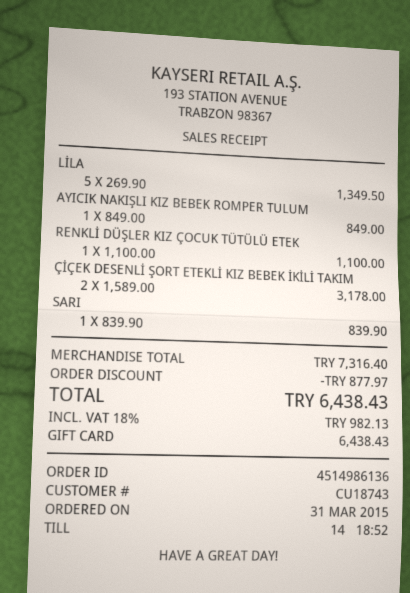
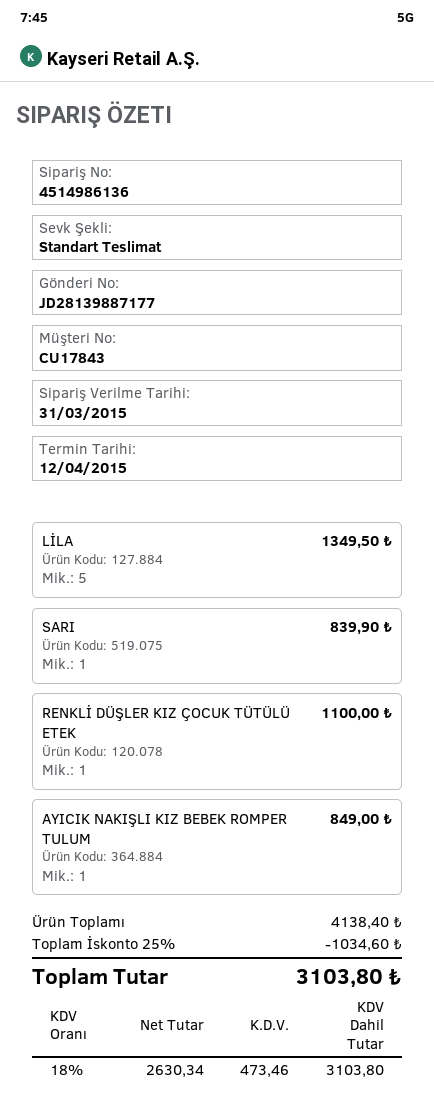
customer number: CU18743 -> CU17843
ÇİÇEK DESENLİ ŞORT ETEKLİ KIZ BEBEK İKİLİ TAKIM: 2 for 3178.00 -> none
subtotal: 7316.40 -> 4138.40
discount: 877.97 -> 1034.60
tax: 18% = 982.13 -> 18% = 473.46
total: 6438.43 -> 3103.80

